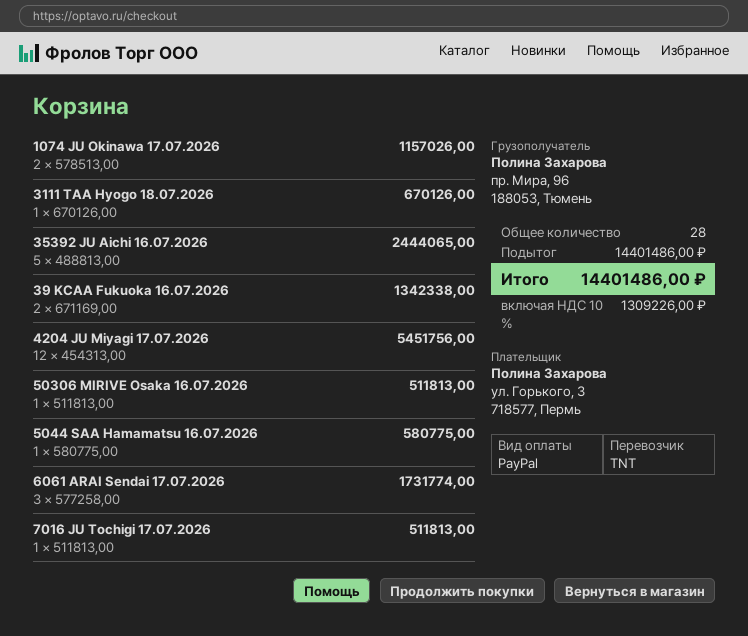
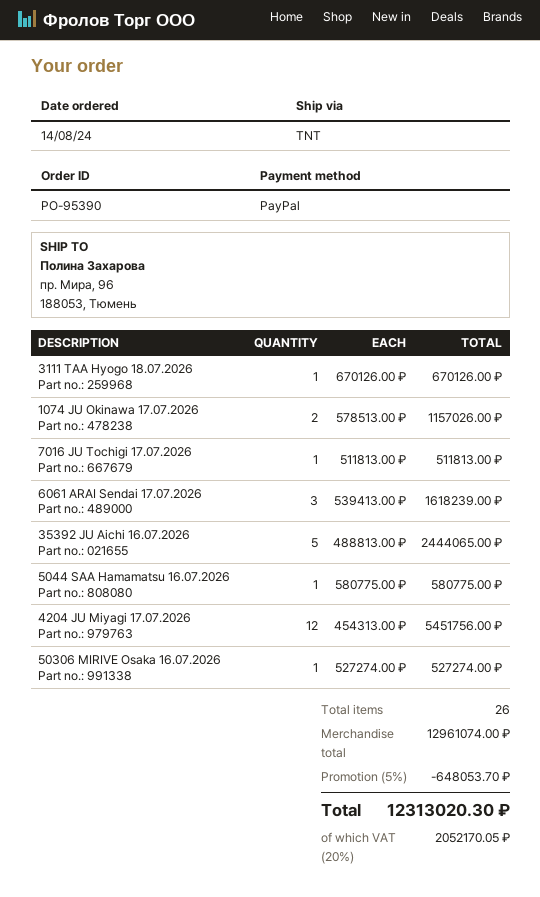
39 KCAA Fukuoka 16.07.2026: 2 x 671169.00 = 1342338.00 -> none
50306 MIRIVE Osaka 16.07.2026: 1 x 511813.00 = 511813.00 -> 1 x 527274.00 = 527274.00
6061 ARAI Sendai 17.07.2026: 3 x 577258.00 = 1731774.00 -> 3 x 539413.00 = 1618239.00
total quantity: 28 -> 26
subtotal: 14401486.00 -> 12961074.00
discount: none -> 5% = 648053.70
tax: 10% = 1309226.00 -> 20% = 2052170.05
total: 14401486.00 -> 12313020.30

